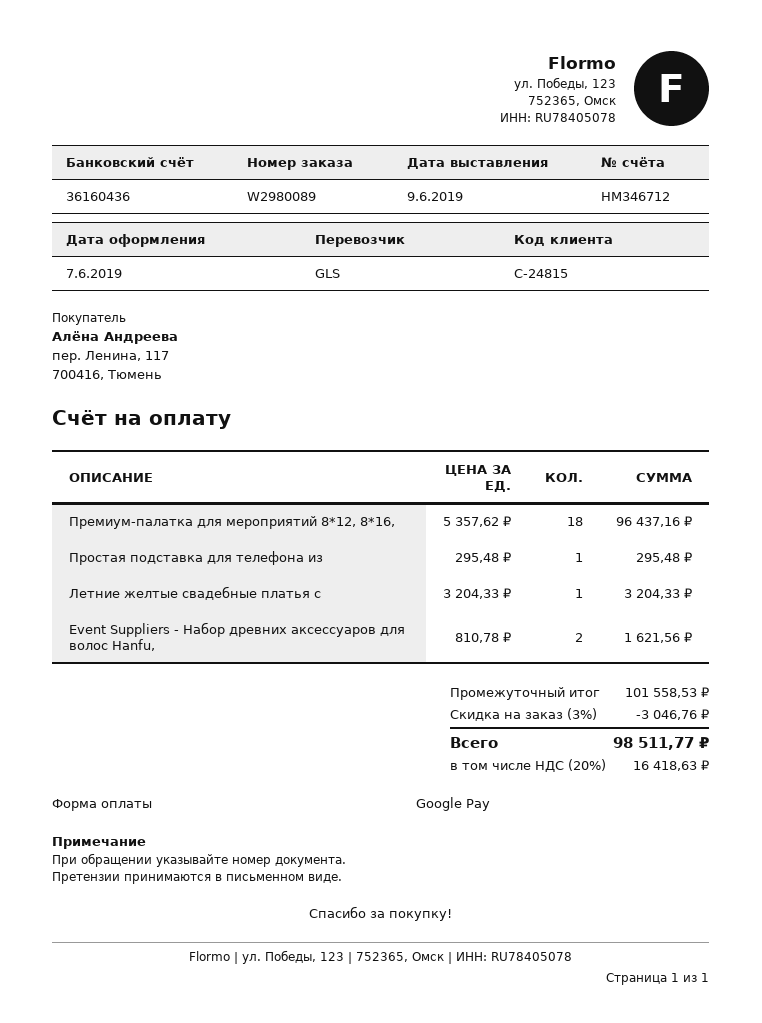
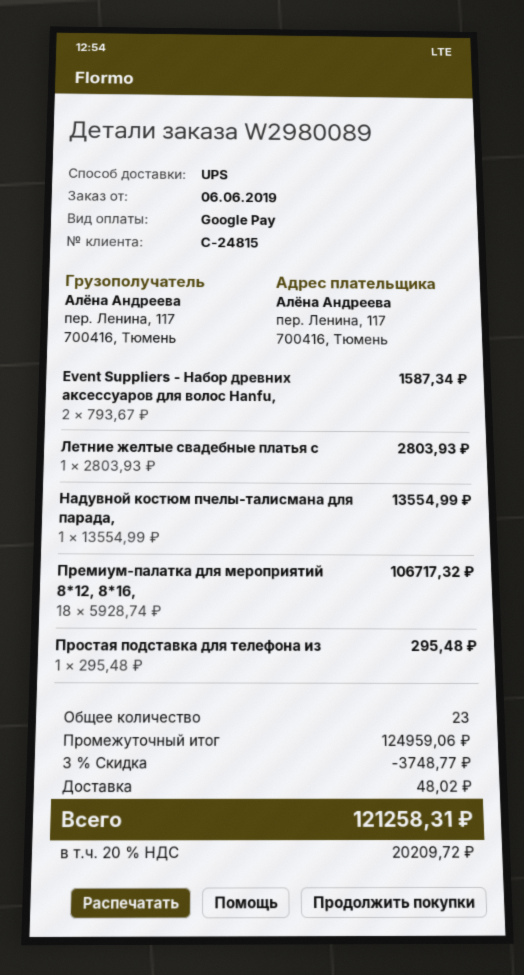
order date: 2019-06-07 -> 2019-06-06
shipping method: GLS -> UPS
Премиум-палатка для мероприятий 8*12, 8*16,: 18 x 5357.62 = 96437.16 -> 18 x 5928.74 = 106717.32
Летние желтые свадебные платья с: 1 x 3204.33 = 3204.33 -> 1 x 2803.93 = 2803.93
Event Suppliers - Набор древних аксессуаров для волос Hanfu,: 2 x 810.78 = 1621.56 -> 2 x 793.67 = 1587.34
Надувной костюм пчелы-талисмана для парада,: none -> 1 x 13554.99 = 13554.99
subtotal: 101558.53 -> 124959.06
discount: 3% = 3046.76 -> 3% = 3748.77
shipping: none -> 48.02
tax: 20% = 16418.63 -> 20% = 20209.72
total: 98511.77 -> 121258.31

